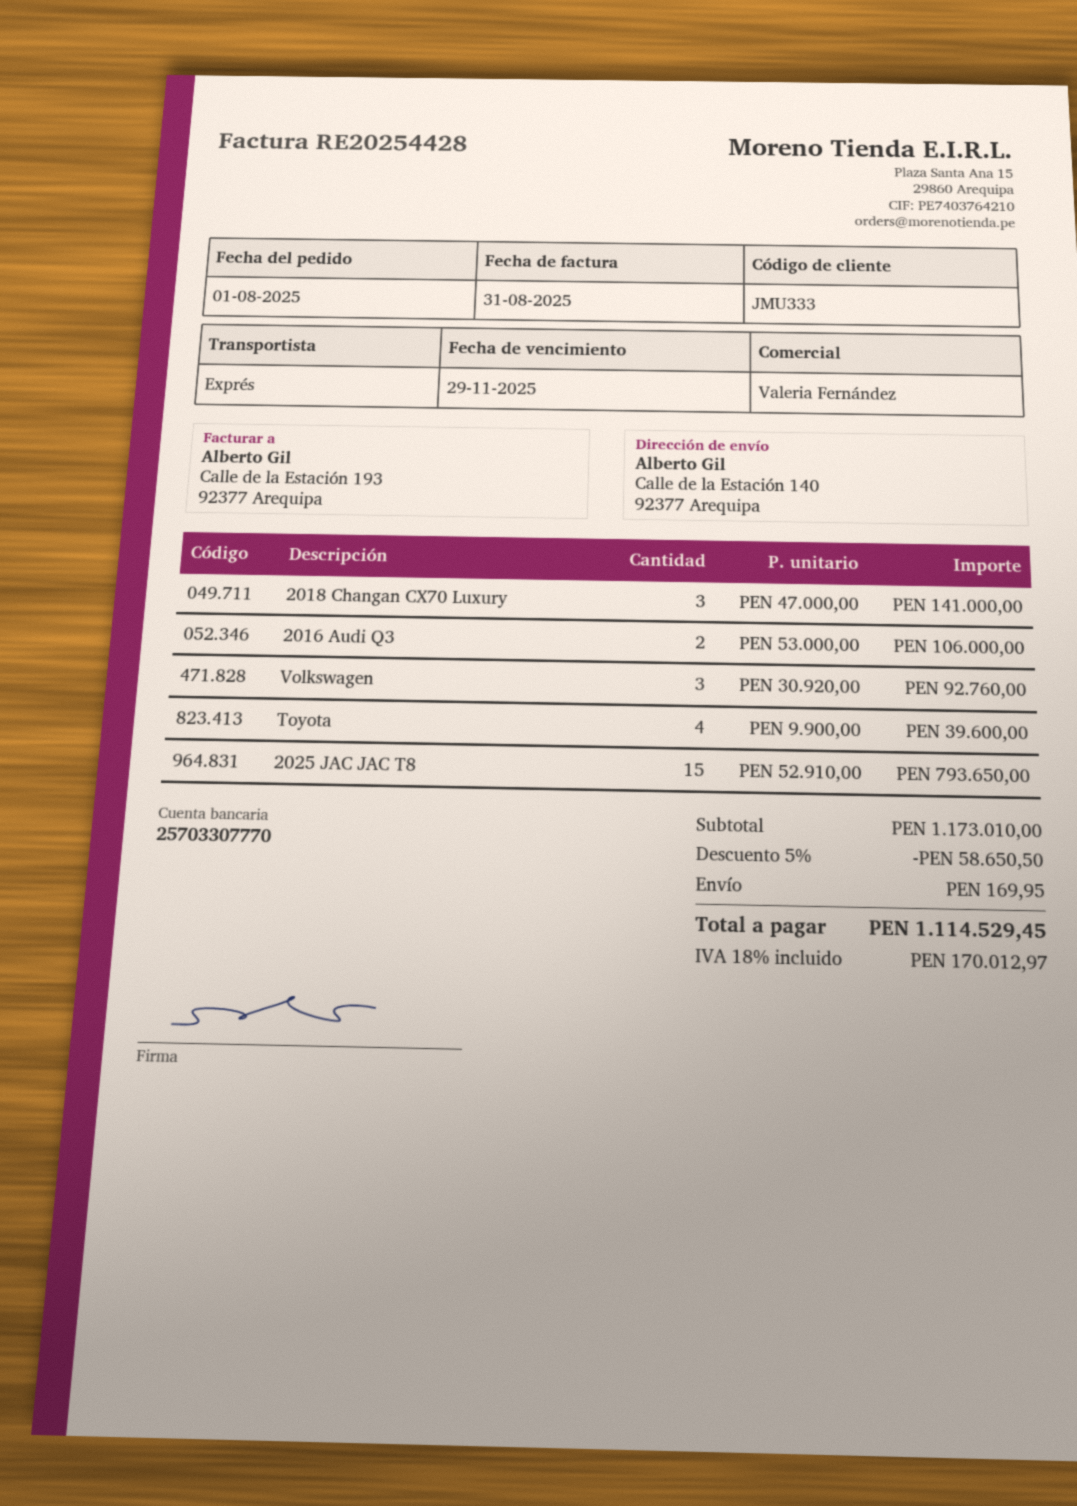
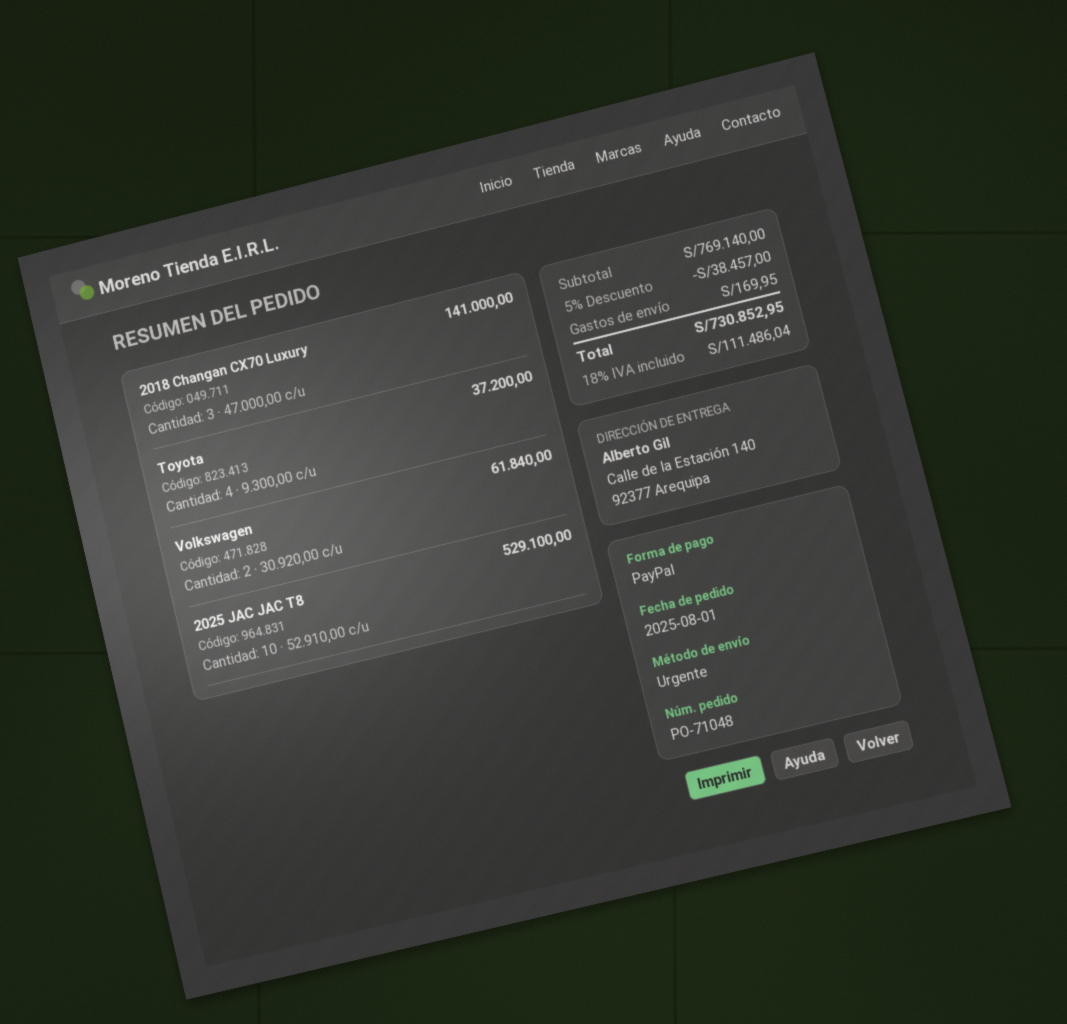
2016 Audi Q3: 2 x 53000.00 = 106000.00 -> none
Volkswagen: 3 x 30920.00 = 92760.00 -> 2 x 30920.00 = 61840.00
Toyota: 4 x 9900.00 = 39600.00 -> 4 x 9300.00 = 37200.00
2025 JAC JAC T8: 15 x 52910.00 = 793650.00 -> 10 x 52910.00 = 529100.00
subtotal: 1173010.00 -> 769140.00
discount: 5% = 58650.50 -> 5% = 38457.00
tax: 18% = 170012.97 -> 18% = 111486.04
total: 1114529.45 -> 730852.95

